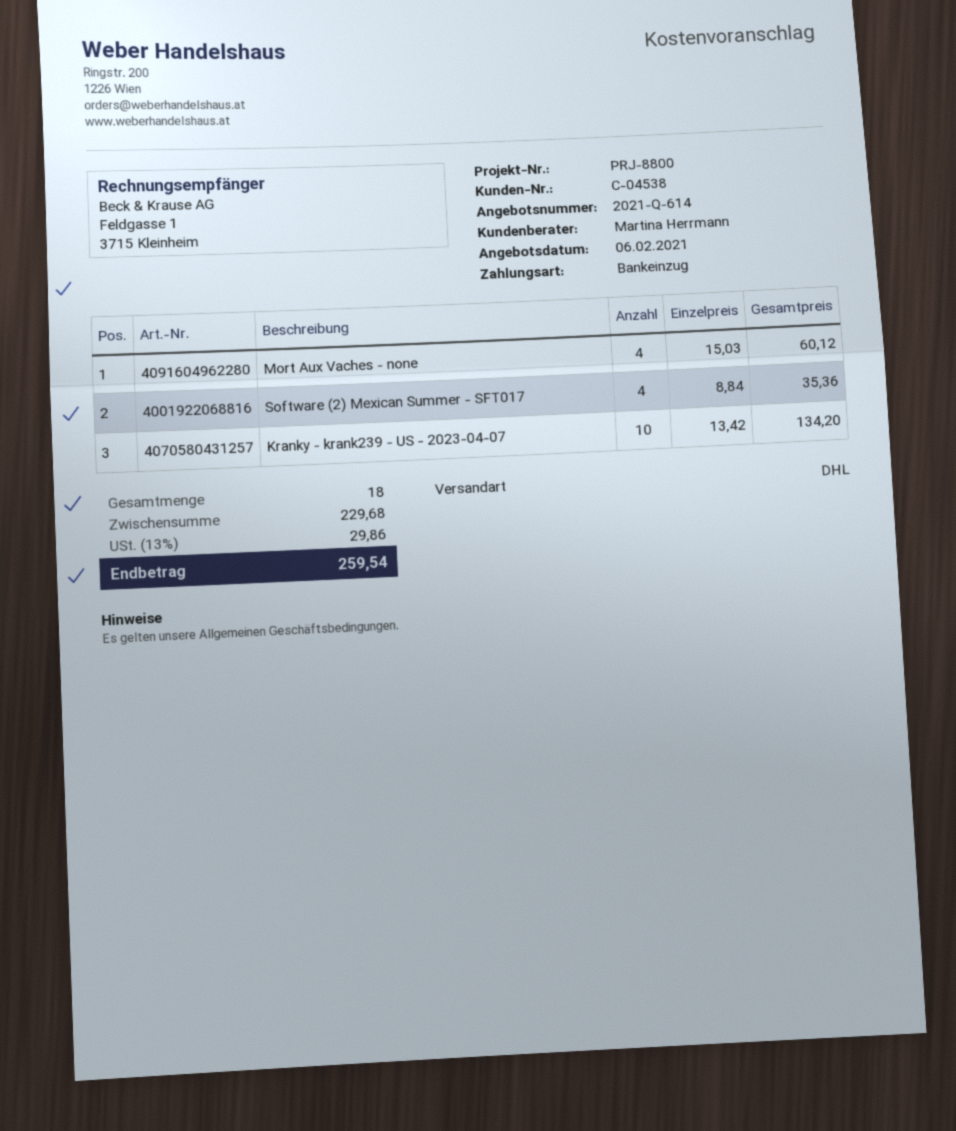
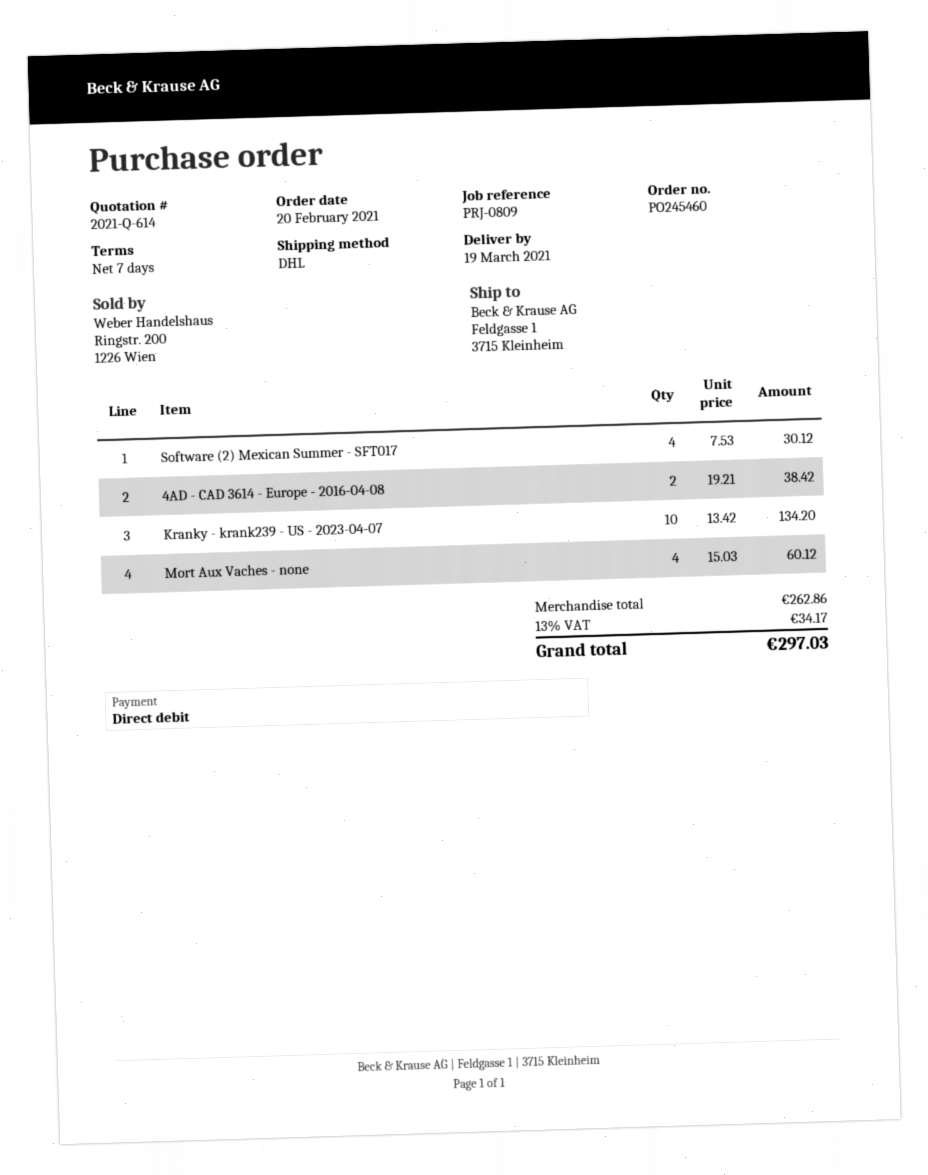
reference: PRJ-8800 -> PRJ-0809
Software (2) Mexican Summer - SFT017: 4 x 8.84 = 35.36 -> 4 x 7.53 = 30.12
4AD - CAD 3614 - Europe - 2016-04-08: none -> 2 x 19.21 = 38.42
subtotal: 229.68 -> 262.86
tax: 13% = 29.86 -> 13% = 34.17
total: 259.54 -> 297.03

